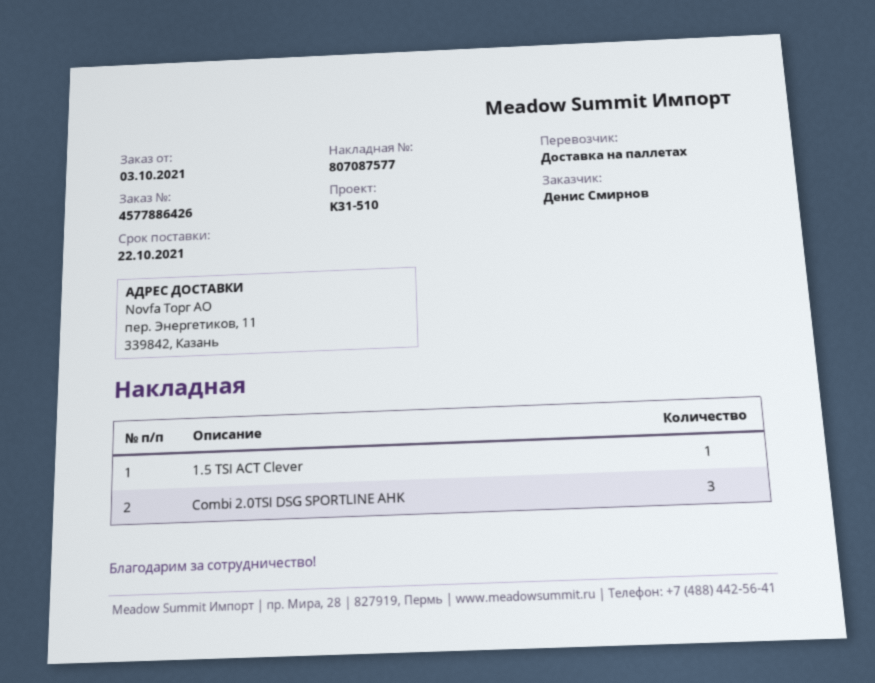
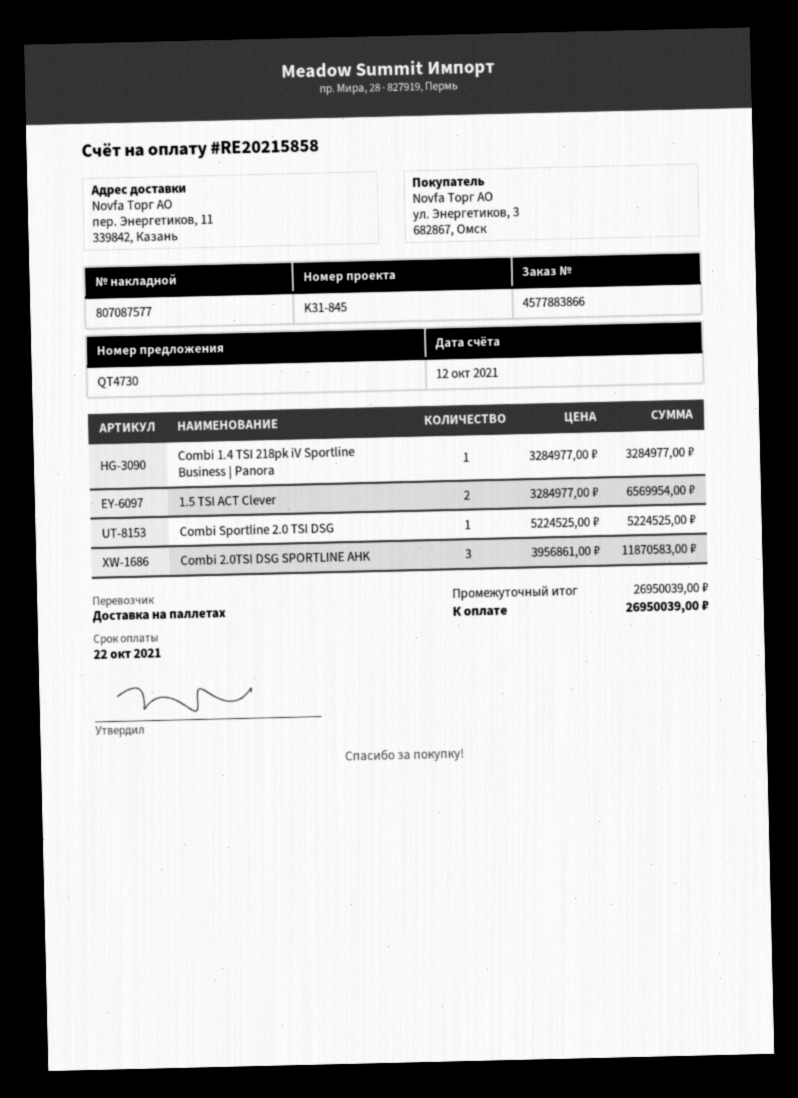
order number: 4577886426 -> 4577883866
reference: K31-510 -> K31-845
1.5 TSI ACT Clever: 1 -> 2
Combi 1.4 TSI 218pk iV Sportline Business | Panora: none -> 1
Combi Sportline 2.0 TSI DSG: none -> 1

